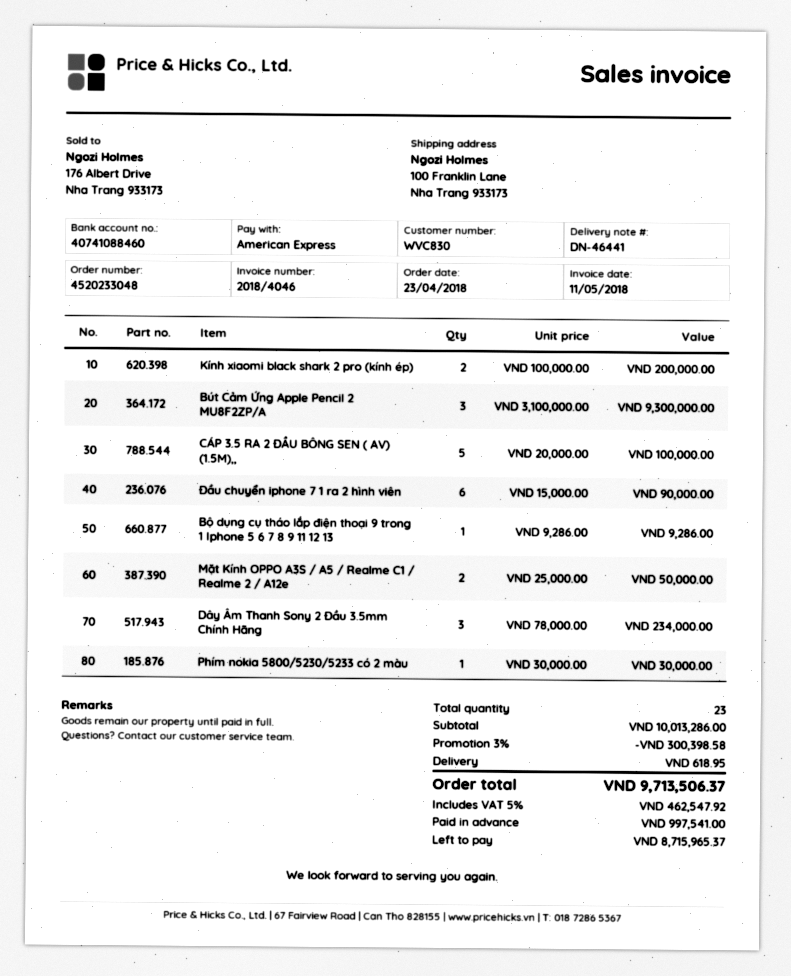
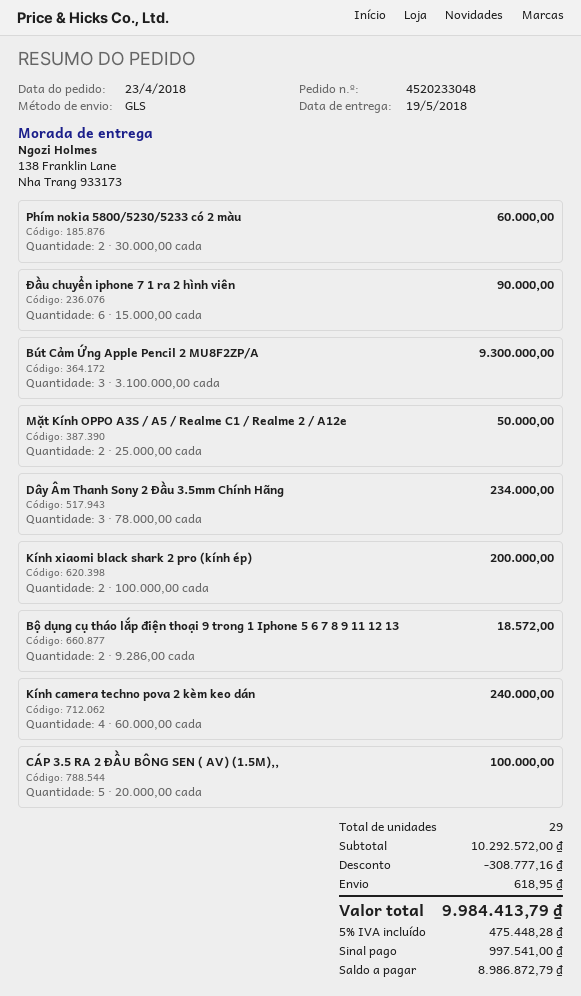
ship to: 100 Franklin Lane, Nha Trang 933173 -> 138 Franklin Lane, Nha Trang 933173
Bộ dụng cụ tháo lắp điện thoại 9 trong 1 Iphone 5 6 7 8 9 11 12 13: 1 x 9286.00 = 9286.00 -> 2 x 9286.00 = 18572.00
Phím nokia 5800/5230/5233 có 2 màu: 1 x 30000.00 = 30000.00 -> 2 x 30000.00 = 60000.00
Kính camera techno pova 2 kèm keo dán: none -> 4 x 60000.00 = 240000.00
total quantity: 23 -> 29
subtotal: 10013286.00 -> 10292572.00
discount: 300398.58 -> 308777.16
tax: 5% = 462547.92 -> 5% = 475448.28
total: 9713506.37 -> 9984413.79
balance: 8715965.37 -> 8986872.79

